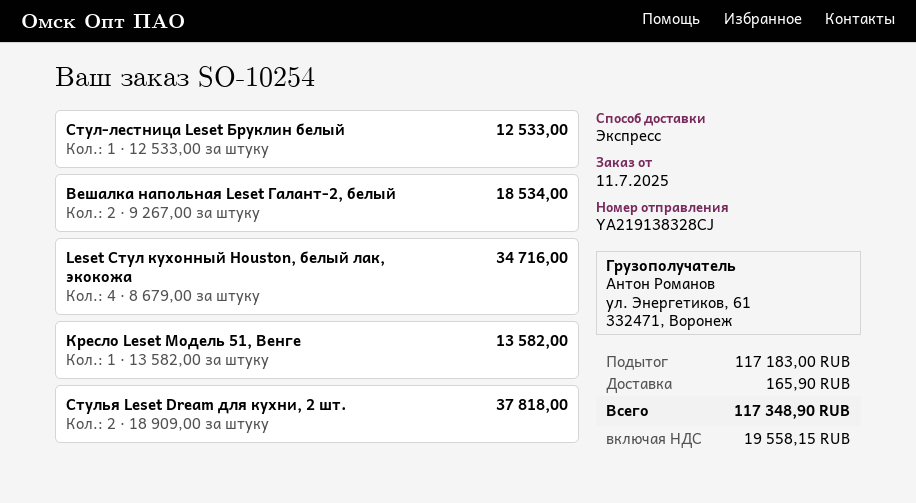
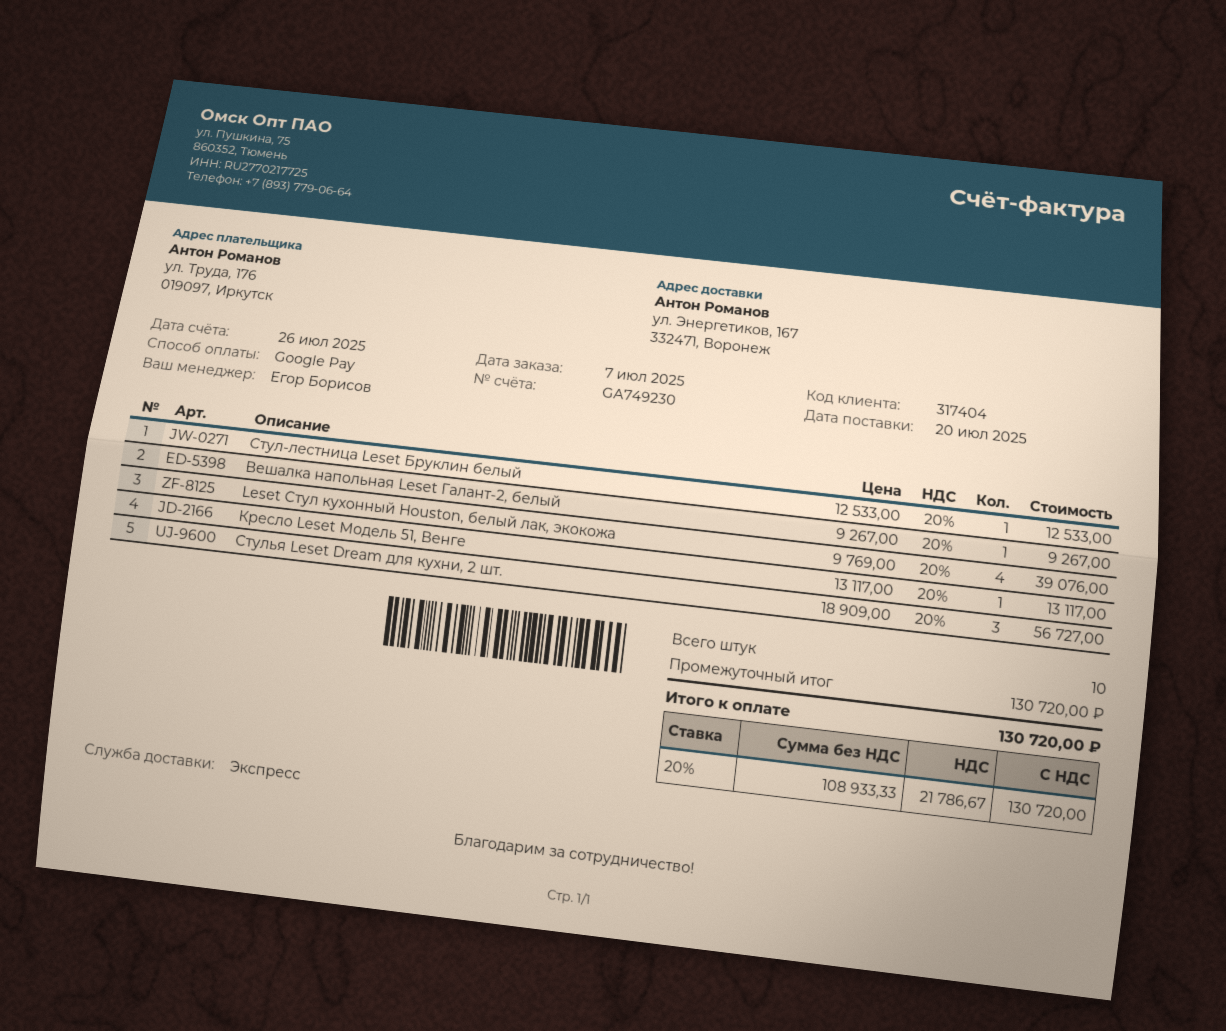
order date: 2025-07-11 -> 2025-07-07
ship to: ул. Энергетиков, 61, 332471, Воронеж -> ул. Энергетиков, 167, 332471, Воронеж
Вешалка напольная Leset Галант-2, белый: 2 x 9267.00 = 18534.00 -> 1 x 9267.00 = 9267.00
Leset Стул кухонный Houston, белый лак, экокожа: 4 x 8679.00 = 34716.00 -> 4 x 9769.00 = 39076.00
Кресло Leset Модель 51, Венге: 1 x 13582.00 = 13582.00 -> 1 x 13117.00 = 13117.00
Стулья Leset Dream для кухни, 2 шт.: 2 x 18909.00 = 37818.00 -> 3 x 18909.00 = 56727.00
subtotal: 117183.00 -> 130720.00
shipping: 165.90 -> none
tax: 19558.15 -> 21786.67
total: 117348.90 -> 130720.00

